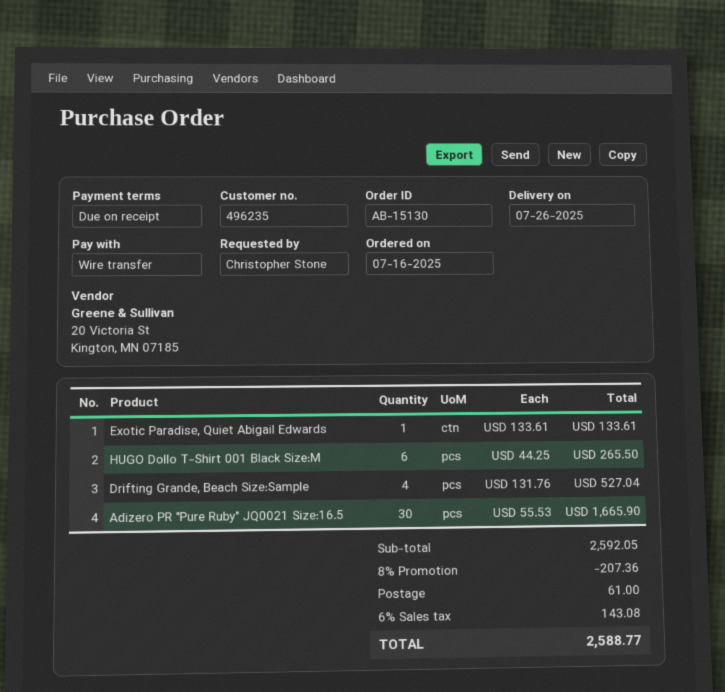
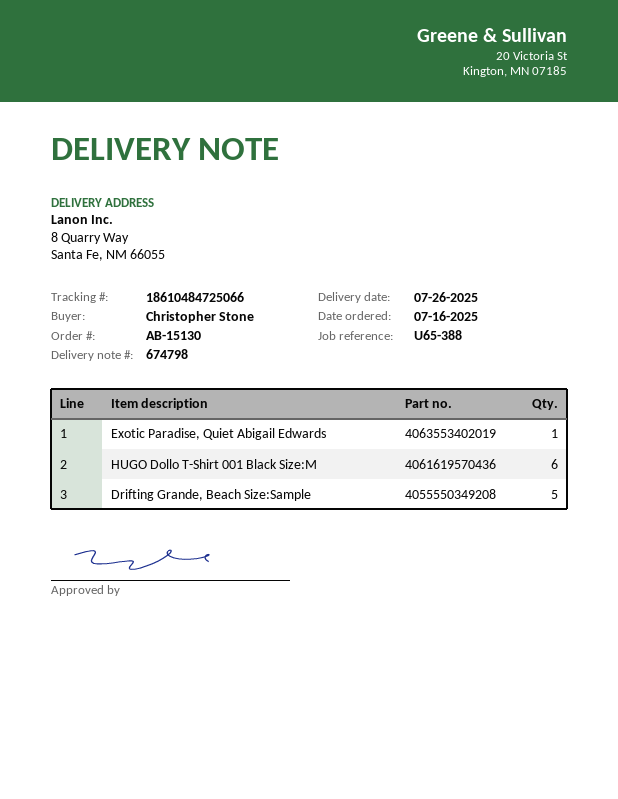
Drifting Grande, Beach Size:Sample: 4 -> 5
Adizero PR "Pure Ruby" JQ0021 Size:16.5: 30 -> none

